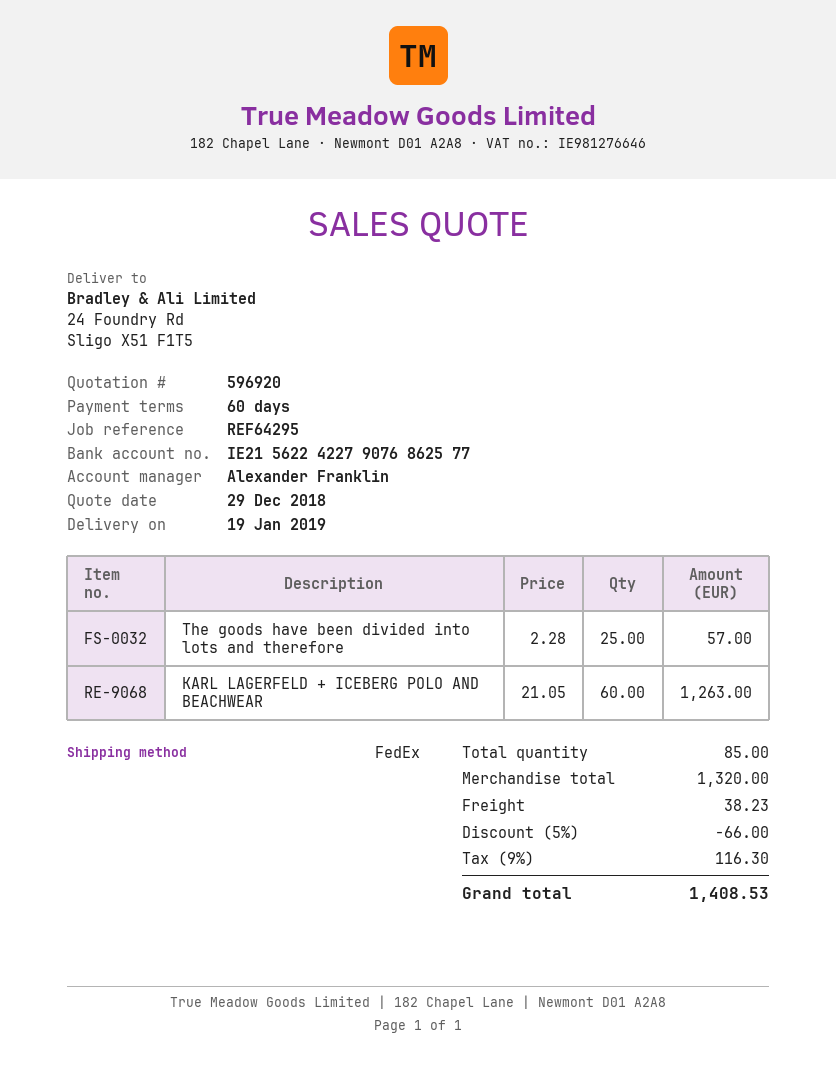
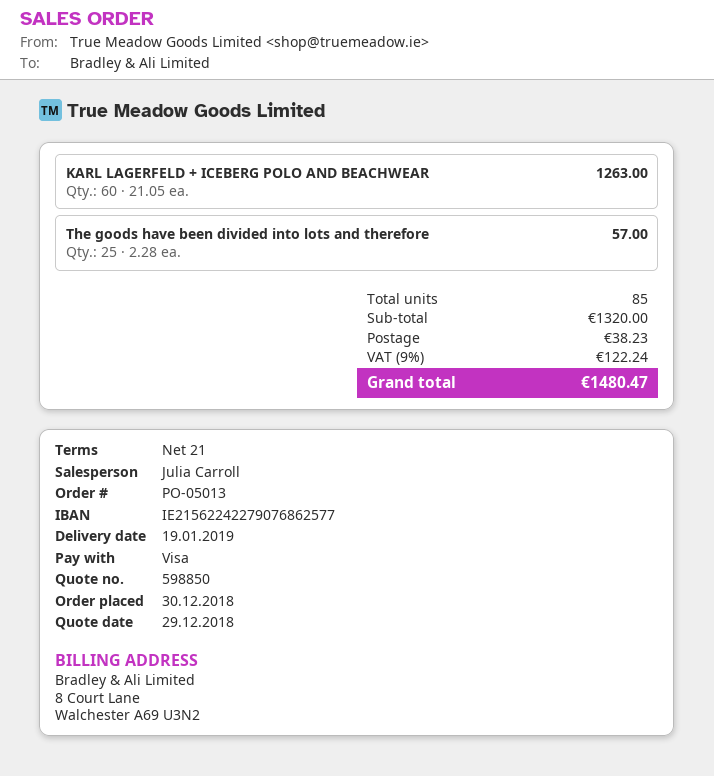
quote number: 596920 -> 598850
payment terms: 60 days -> 21 days
sales rep: Alexander Franklin -> Julia Carroll
discount: 5% = 66.00 -> none
tax: 9% = 116.30 -> 9% = 122.24
total: 1408.53 -> 1480.47

